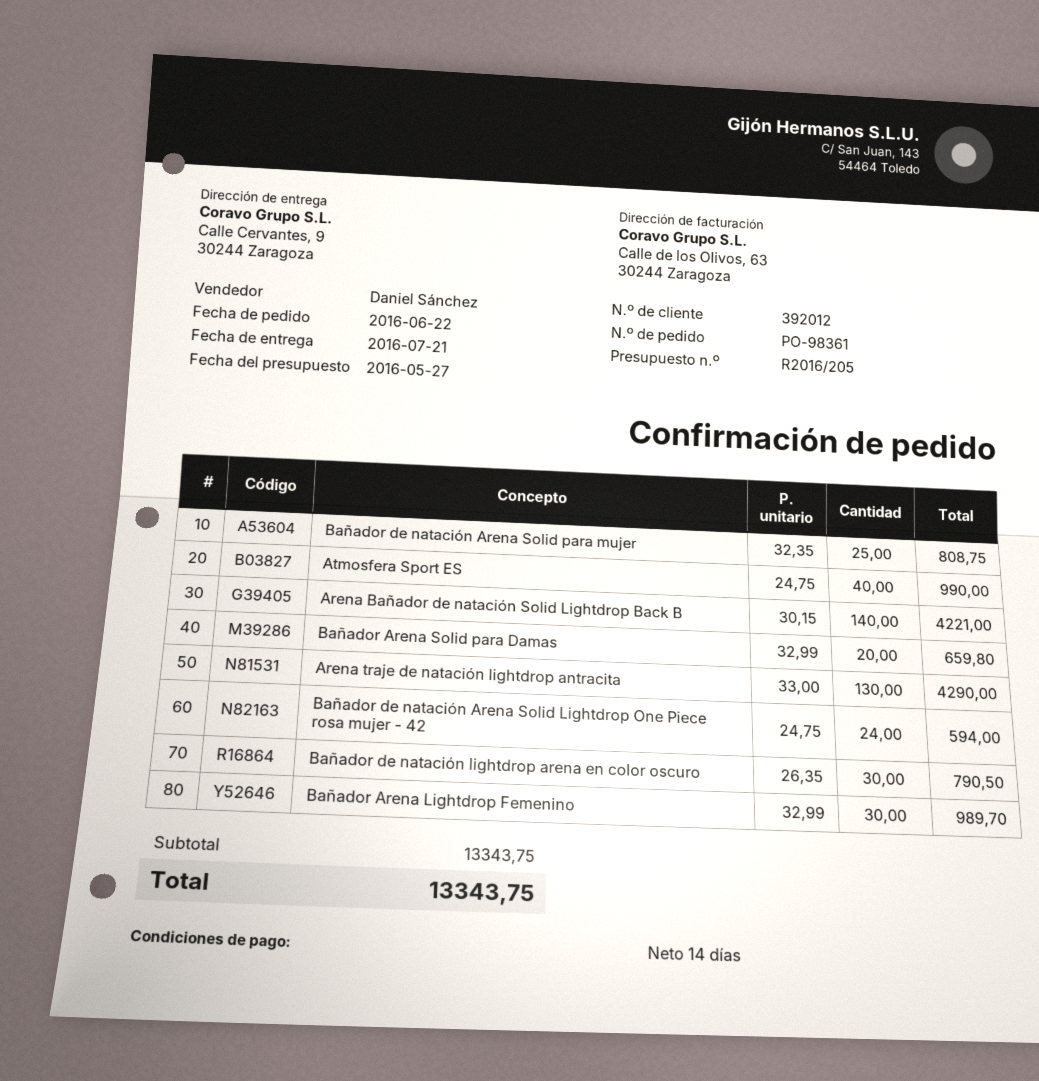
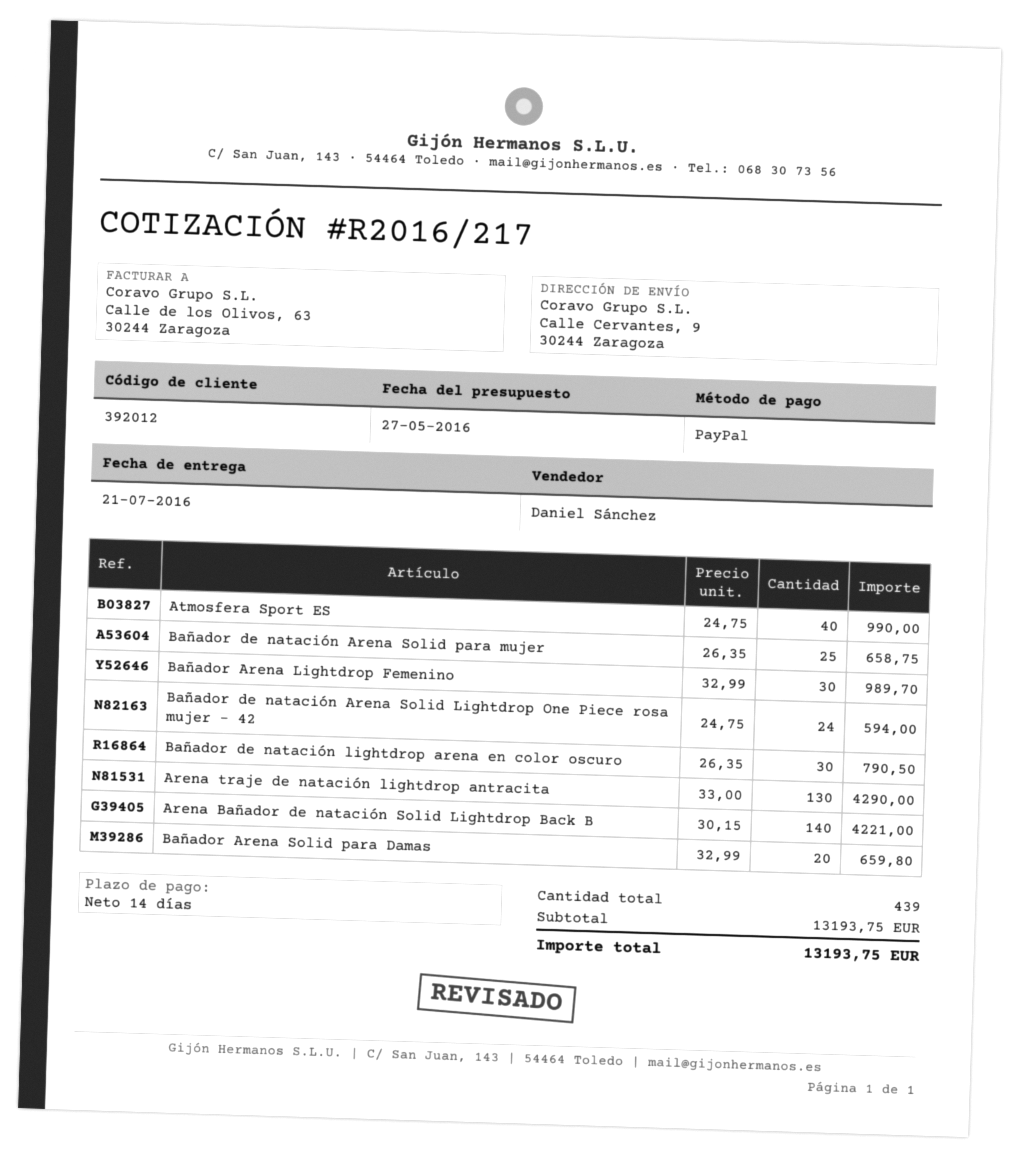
quote number: R2016/205 -> R2016/217
Bañador de natación Arena Solid para mujer: 25 x 32.35 = 808.75 -> 25 x 26.35 = 658.75
subtotal: 13343.75 -> 13193.75
total: 13343.75 -> 13193.75

